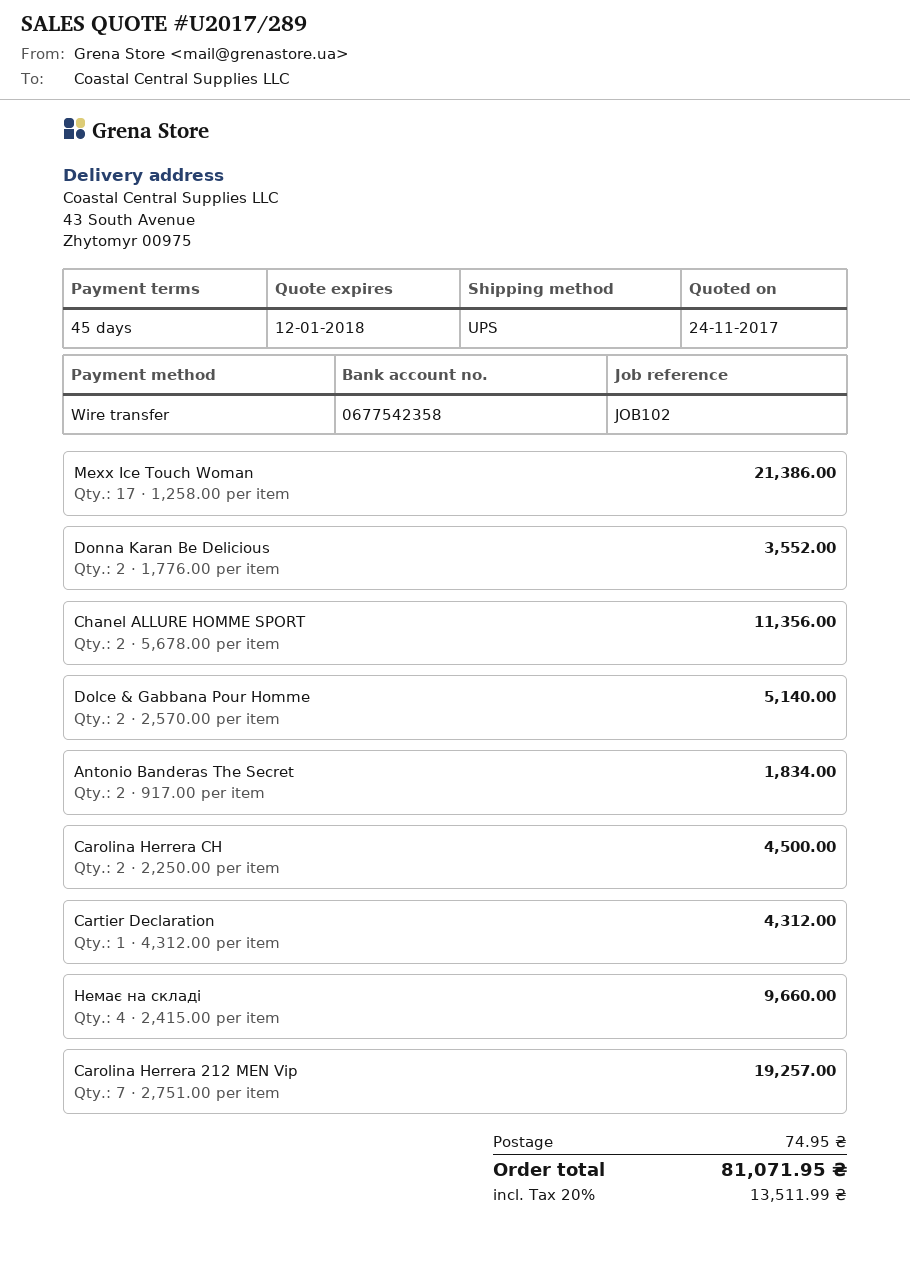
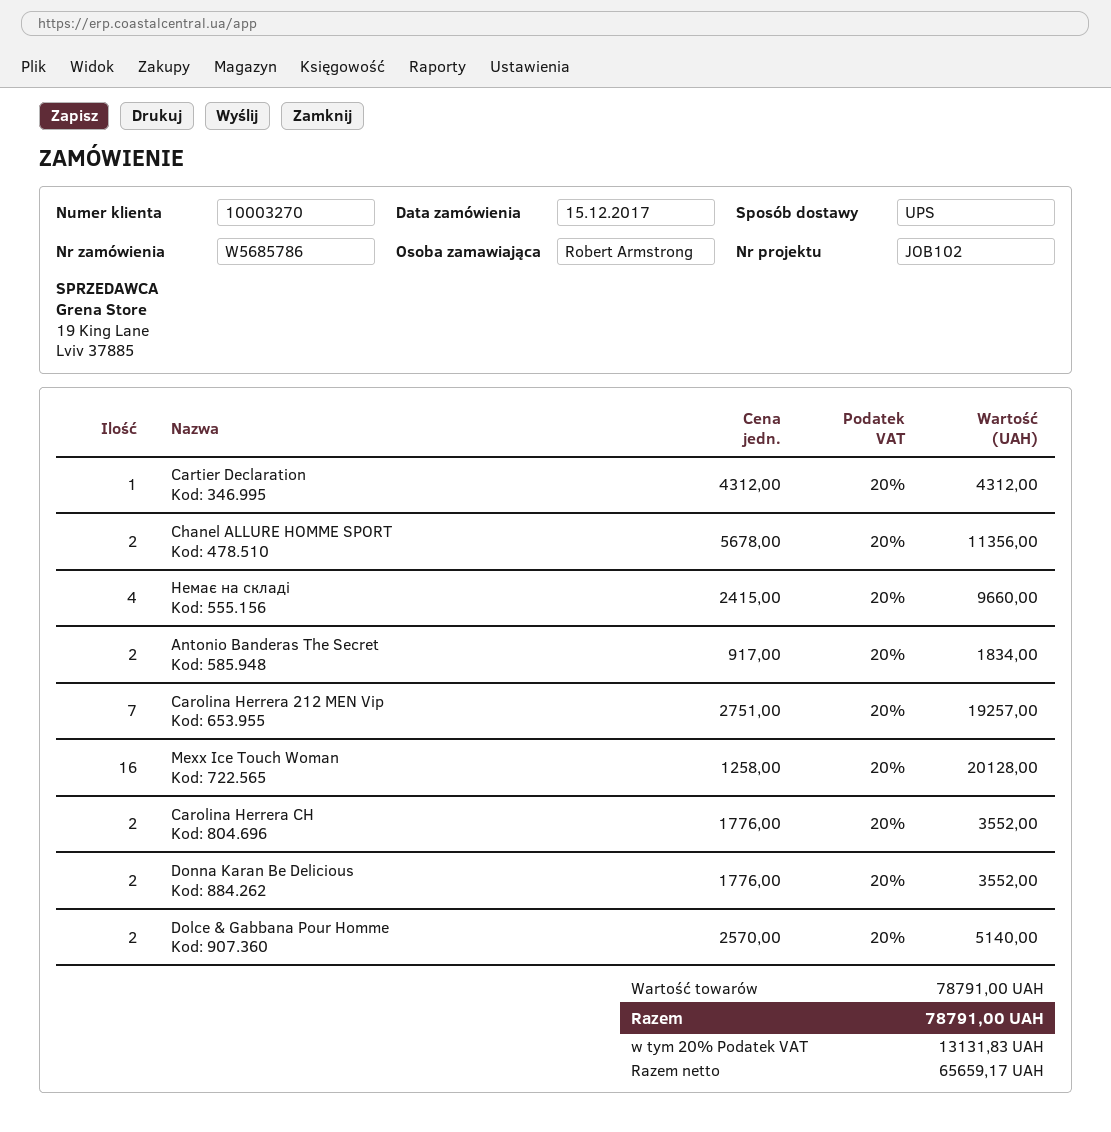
Mexx Ice Touch Woman: 17 x 1258.00 = 21386.00 -> 16 x 1258.00 = 20128.00
Carolina Herrera CH: 2 x 2250.00 = 4500.00 -> 2 x 1776.00 = 3552.00
shipping: 74.95 -> none
tax: 20% = 13511.99 -> 20% = 13131.83
total: 81071.95 -> 78791.00

